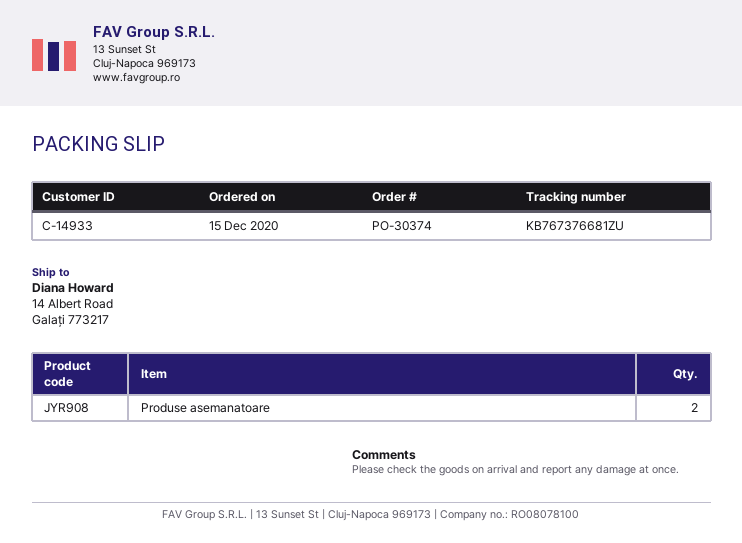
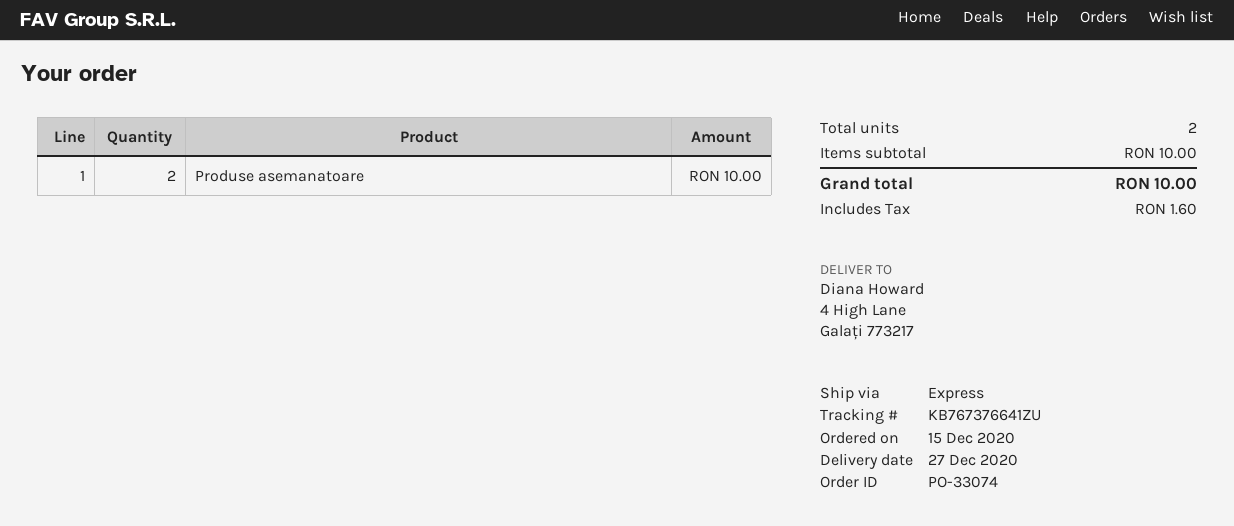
order number: PO-30374 -> PO-33074
tracking number: KB767376681ZU -> KB767376641ZU
ship to: 14 Albert Road, Galați 773217 -> 4 High Lane, Galați 773217

